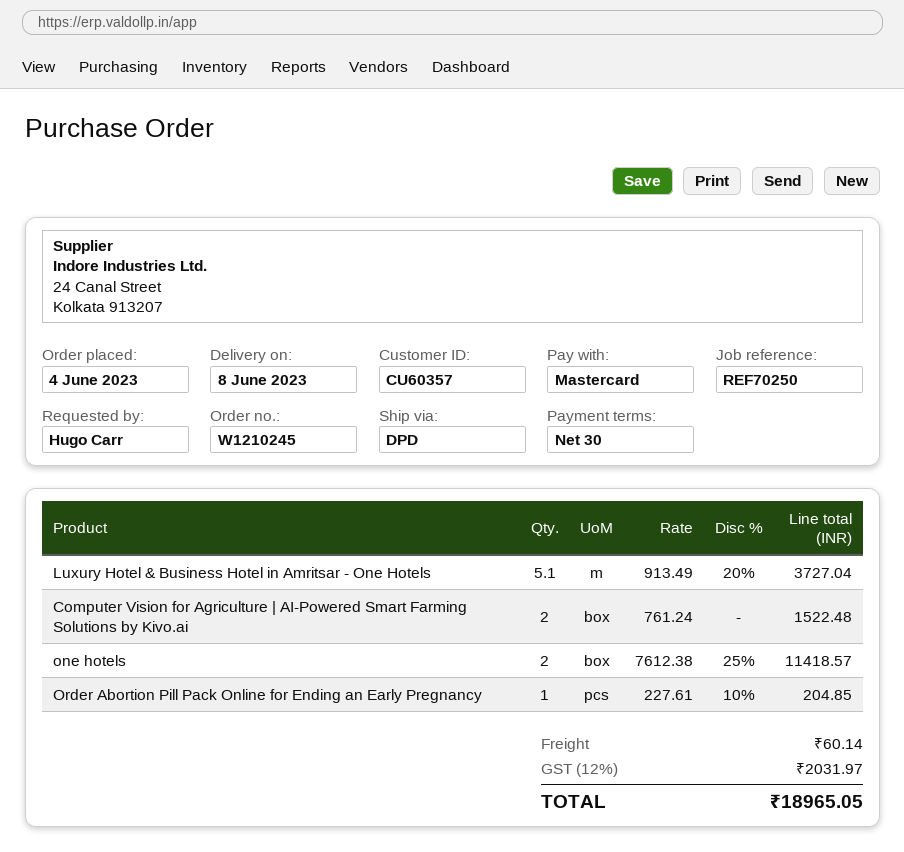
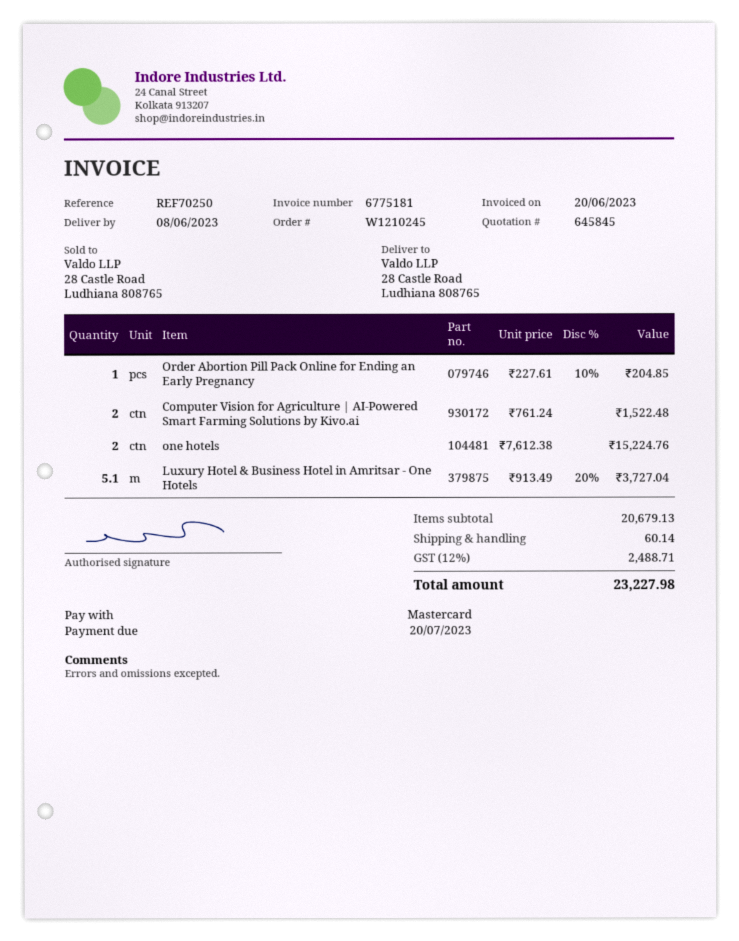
one hotels: 2 x 7612.38 - 25% = 11418.57 -> 2 x 7612.38 = 15224.76
tax: 12% = 2031.97 -> 12% = 2488.71
total: 18965.05 -> 23227.98

